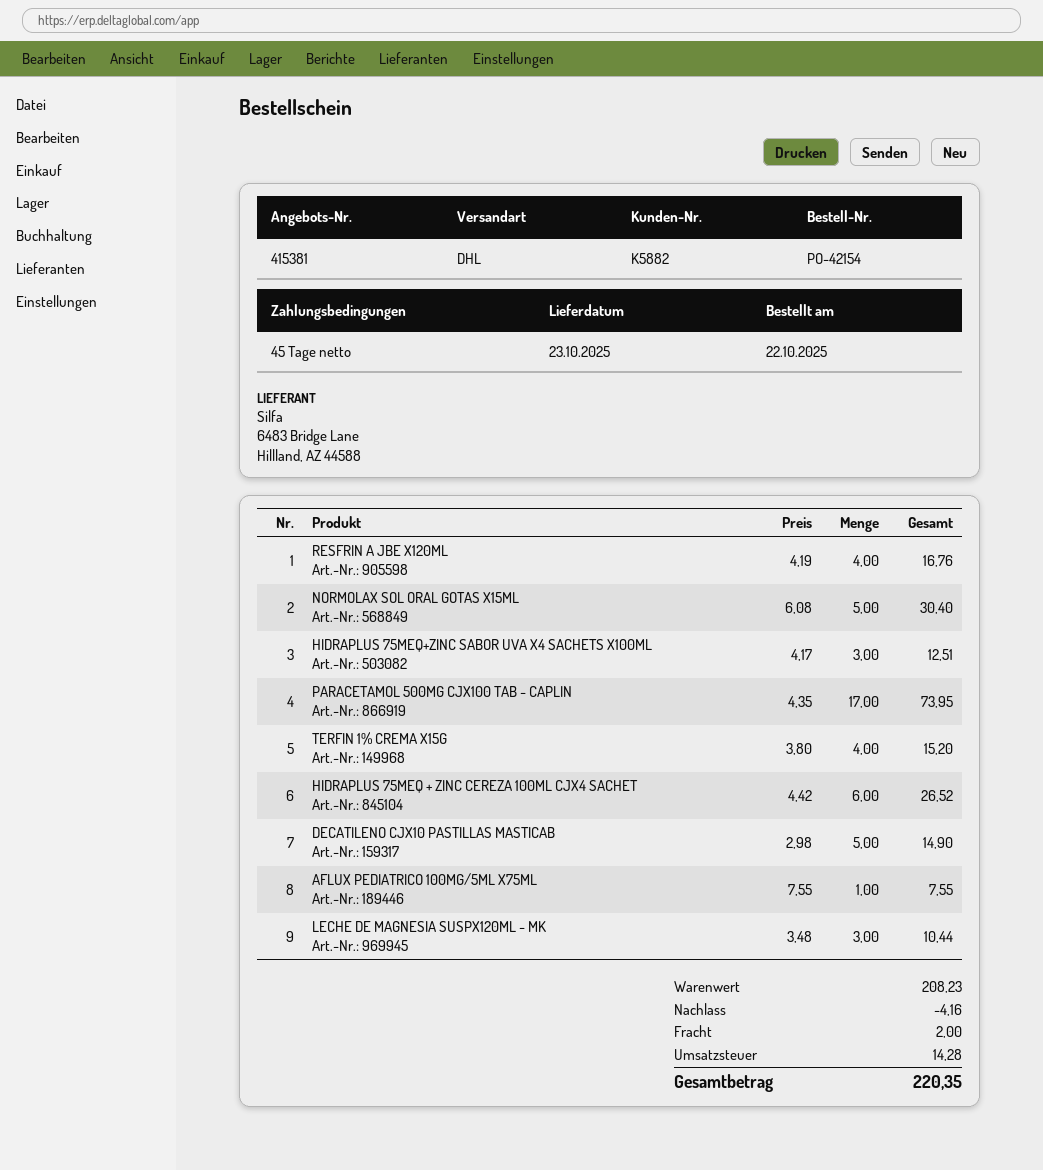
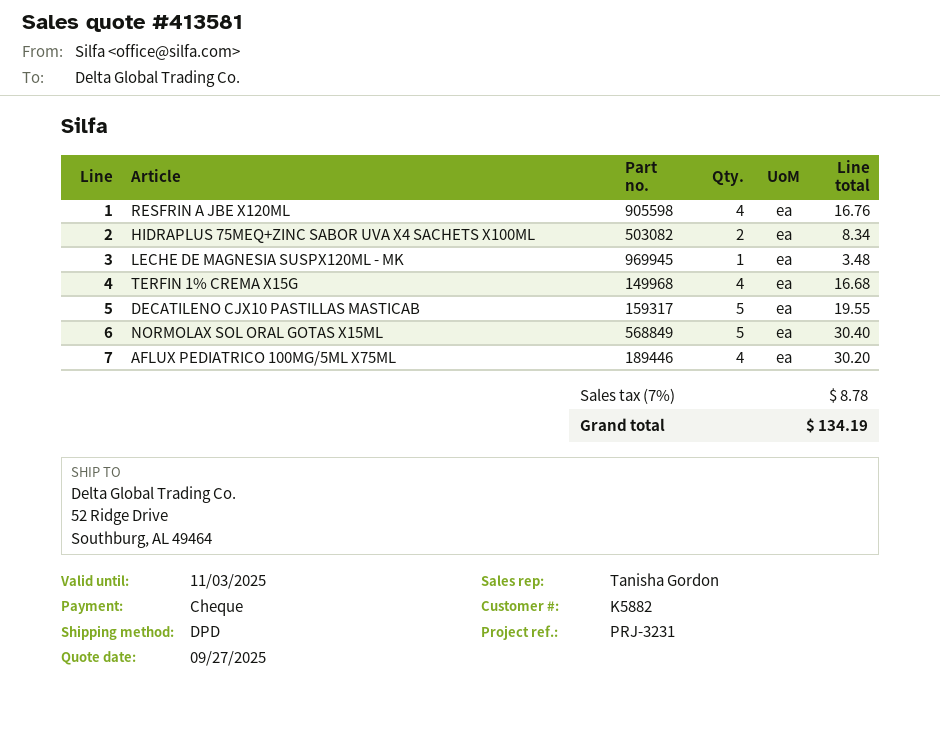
quote number: 415381 -> 413581
shipping method: DHL -> DPD
HIDRAPLUS 75MEQ+ZINC SABOR UVA X4 SACHETS X100ML: 3 for 12.51 -> 2 for 8.34
PARACETAMOL 500MG CJX100 TAB - CAPLIN: 17 for 73.95 -> none
TERFIN 1% CREMA X15G: 4 for 15.20 -> 4 for 16.68
HIDRAPLUS 75MEQ + ZINC CEREZA 100ML CJX4 SACHET: 6 for 26.52 -> none
DECATILENO CJX10 PASTILLAS MASTICAB: 5 for 14.90 -> 5 for 19.55
AFLUX PEDIATRICO 100MG/5ML X75ML: 1 for 7.55 -> 4 for 30.20
LECHE DE MAGNESIA SUSPX120ML - MK: 3 for 10.44 -> 1 for 3.48
discount: 4.16 -> none
shipping: 2.00 -> none
tax: 14.28 -> 8.78
total: 220.35 -> 134.19

